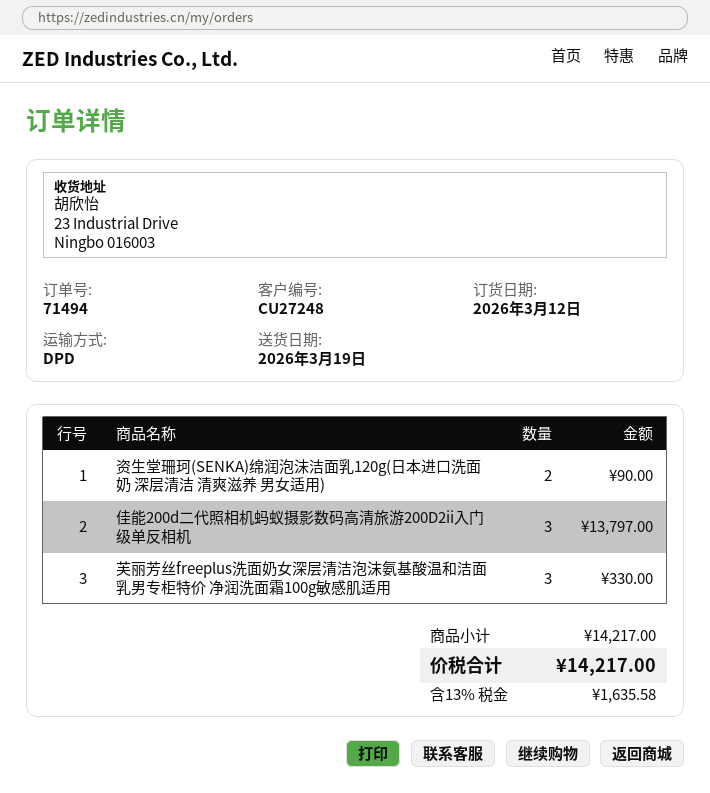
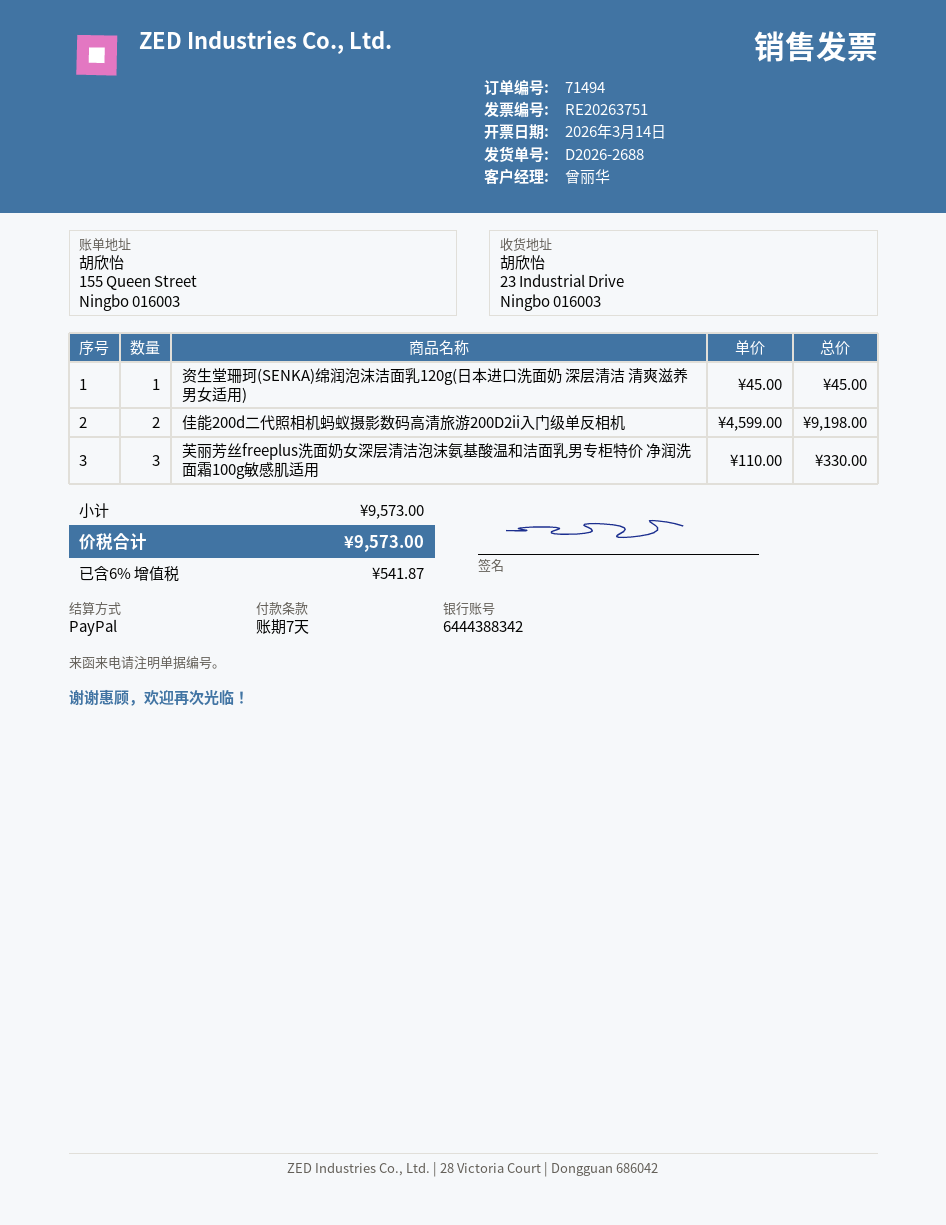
资生堂珊珂(SENKA)绵润泡沫洁面乳120g(日本进口洗面奶 深层清洁 清爽滋养 男女适用): 2 for 90.00 -> 1 for 45.00
佳能200d二代照相机蚂蚁摄影数码高清旅游200D2ii入门级单反相机: 3 for 13797.00 -> 2 for 9198.00
subtotal: 14217.00 -> 9573.00
tax: 13% = 1635.58 -> 6% = 541.87
total: 14217.00 -> 9573.00

